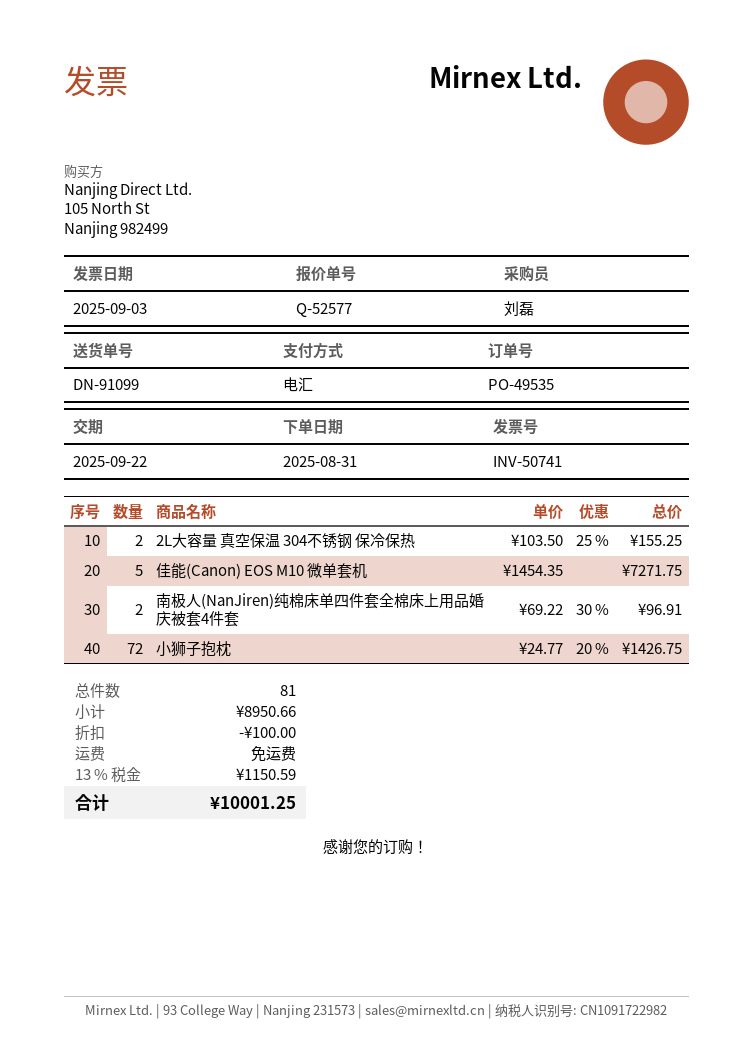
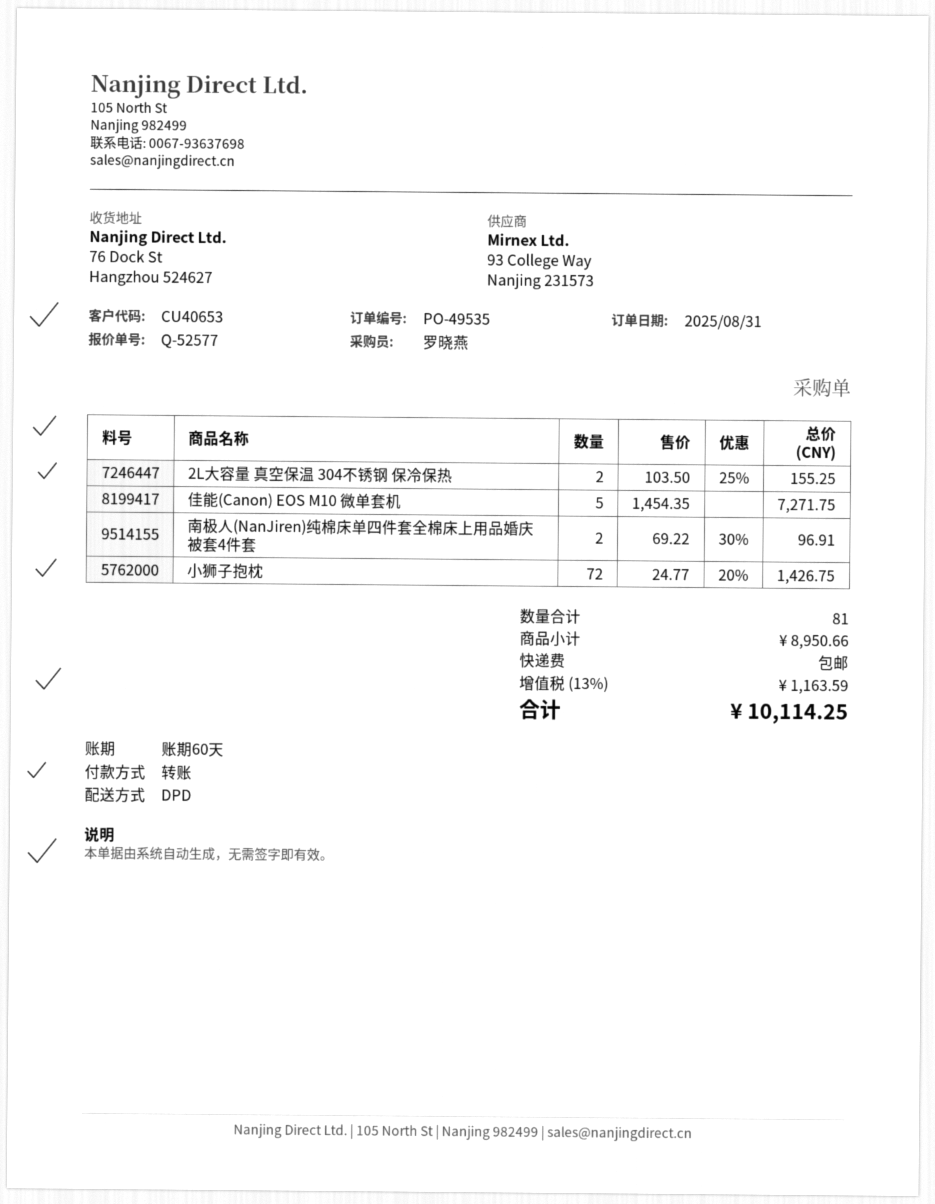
ordered by: 刘磊 -> 罗晓燕
discount: 100.00 -> none
tax: 13% = 1150.59 -> 13% = 1163.59
total: 10001.25 -> 10114.25

